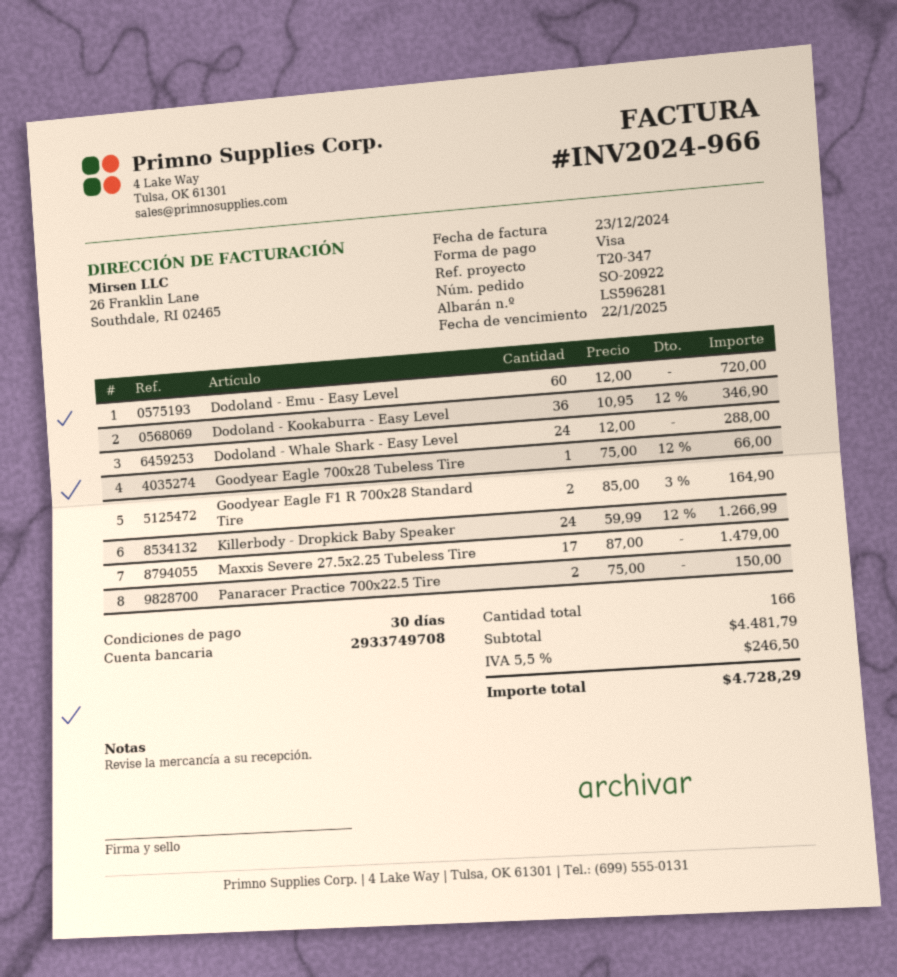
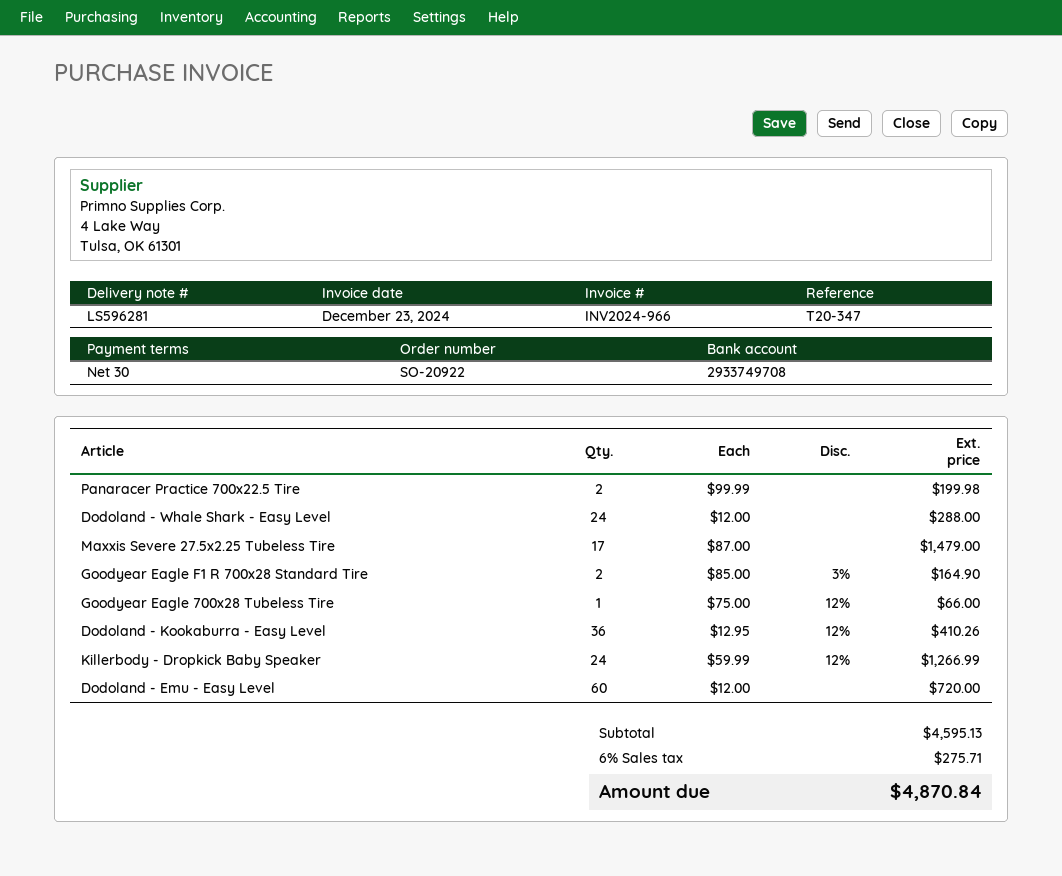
Dodoland - Kookaburra - Easy Level: 36 x 10.95 - 12% = 346.90 -> 36 x 12.95 - 12% = 410.26
Panaracer Practice 700x22.5 Tire: 2 x 75.00 = 150.00 -> 2 x 99.99 = 199.98
subtotal: 4481.79 -> 4595.13
tax: 5.5% = 246.50 -> 6% = 275.71
total: 4728.29 -> 4870.84

